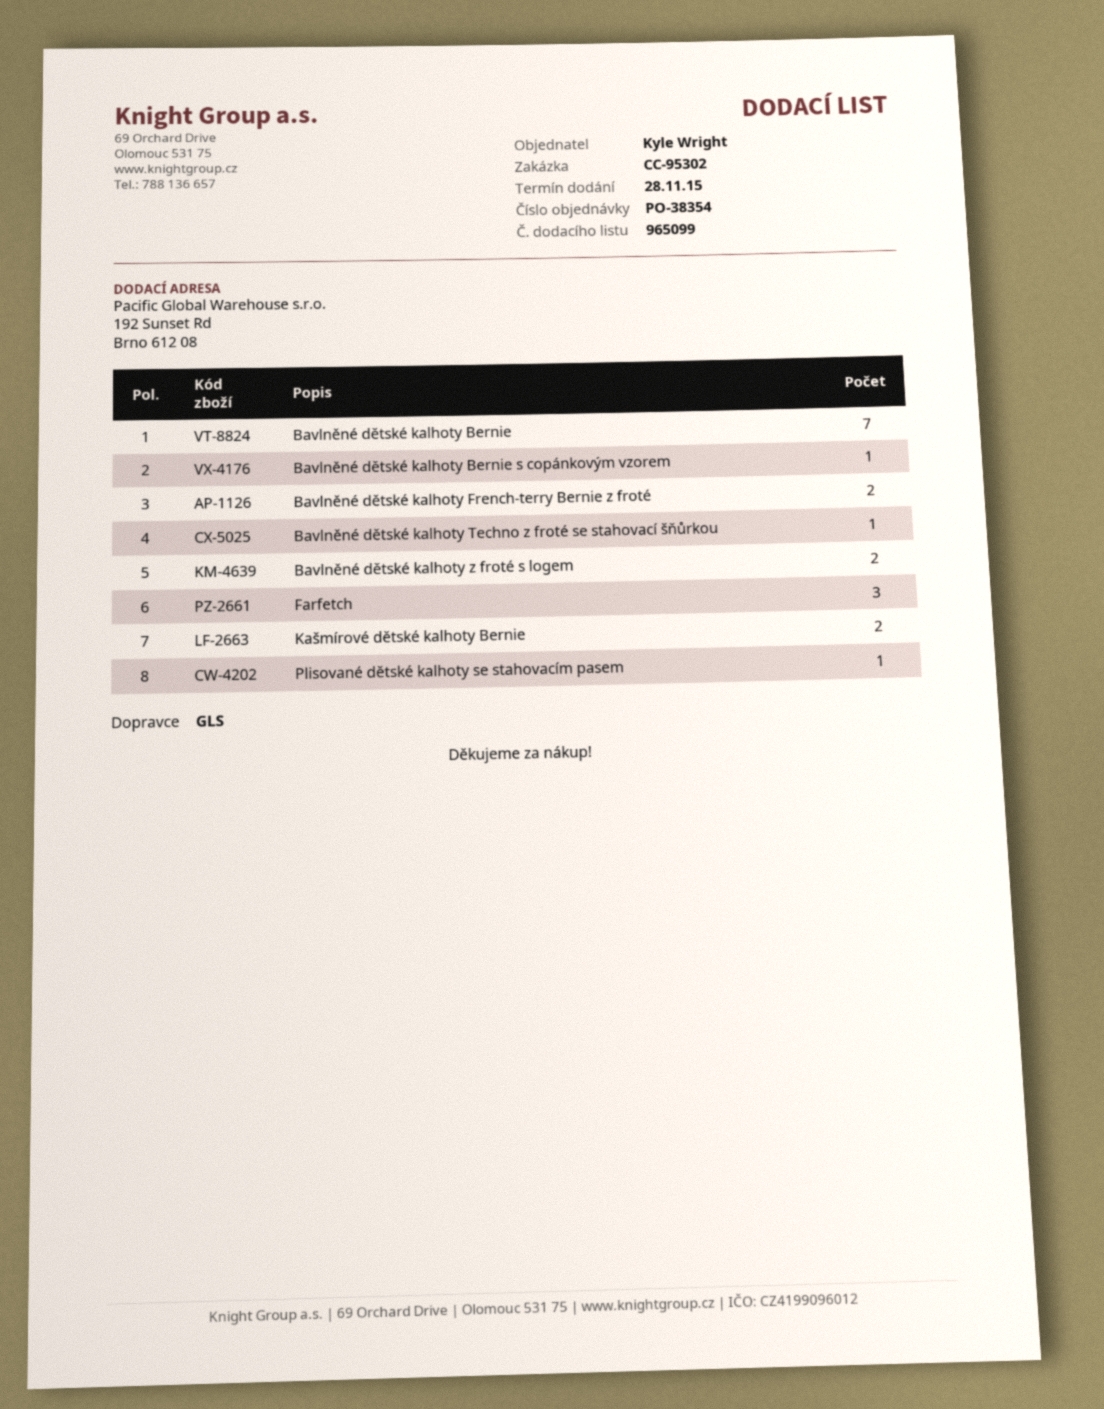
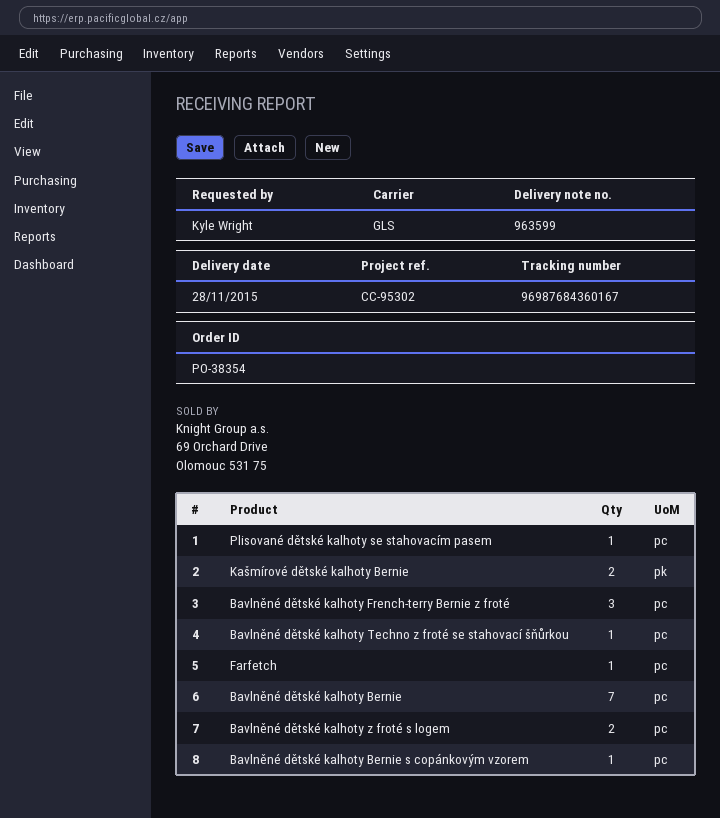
delivery note number: 965099 -> 963599
Bavlněné dětské kalhoty French-terry Bernie z froté: 2 -> 3
Farfetch: 3 -> 1

